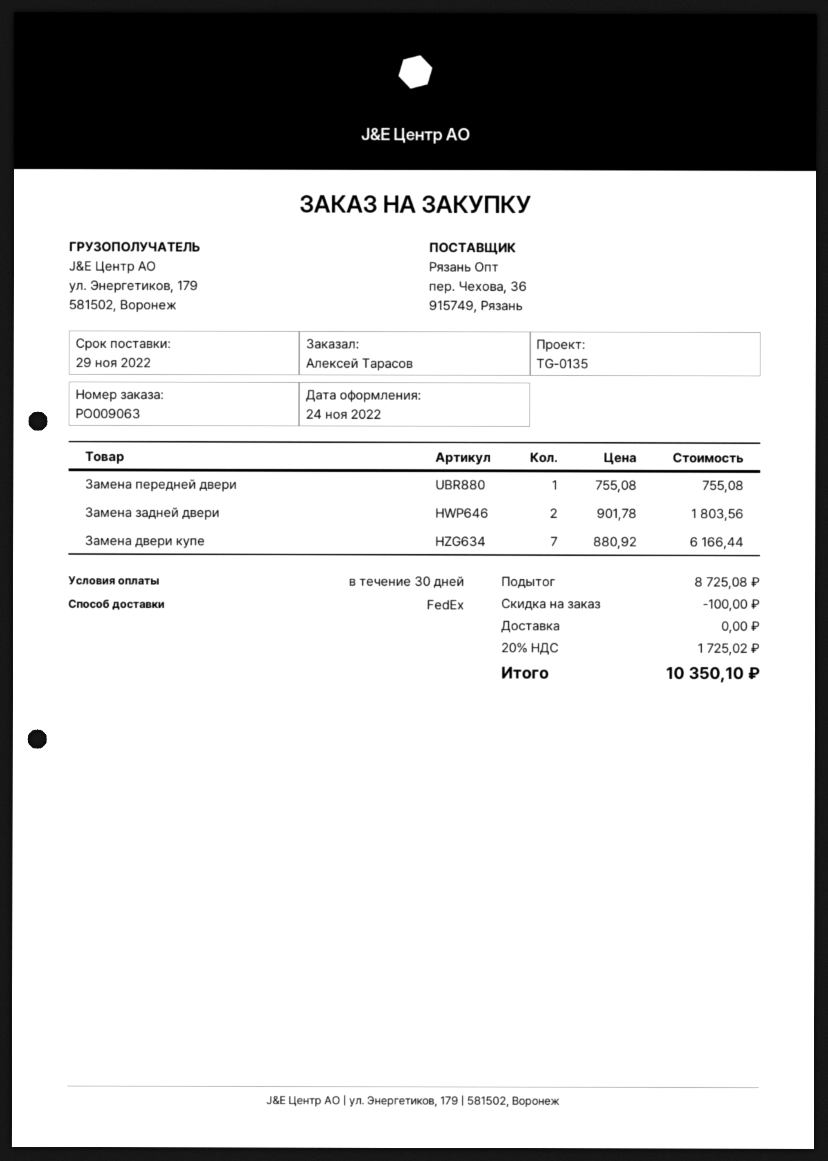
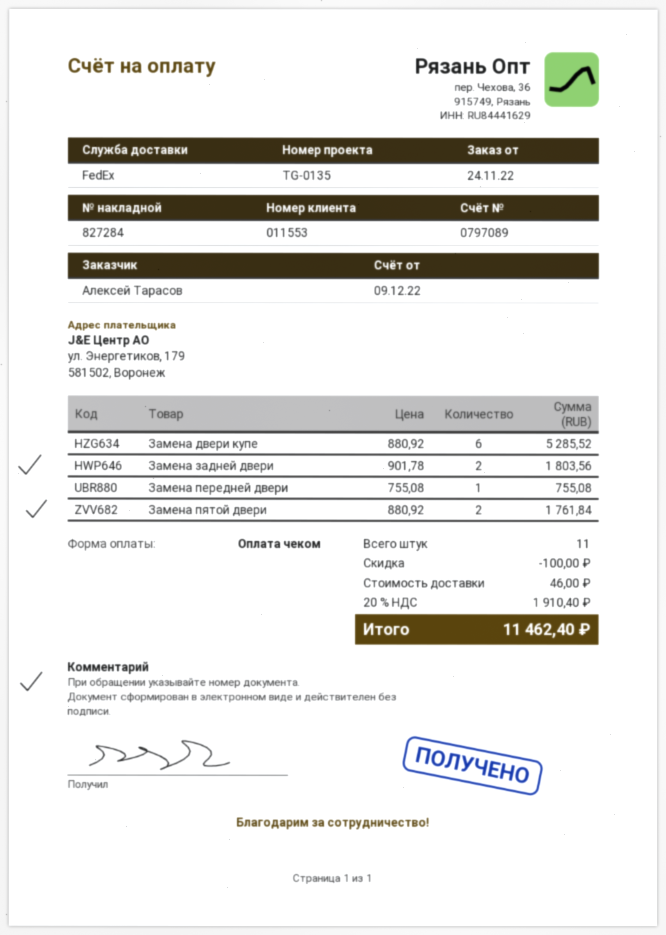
Замена двери купе: 7 x 880.92 = 6166.44 -> 6 x 880.92 = 5285.52
Замена пятой двери: none -> 2 x 880.92 = 1761.84
shipping: 0.00 -> 46.00
tax: 20% = 1725.02 -> 20% = 1910.40
total: 10350.10 -> 11462.40

